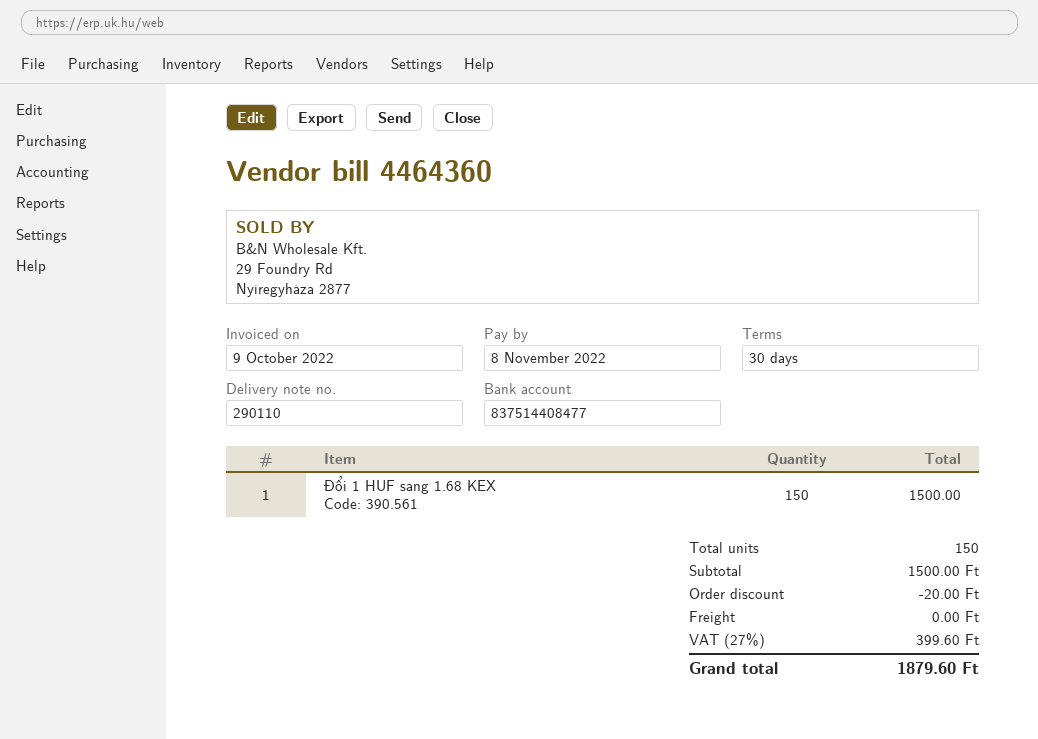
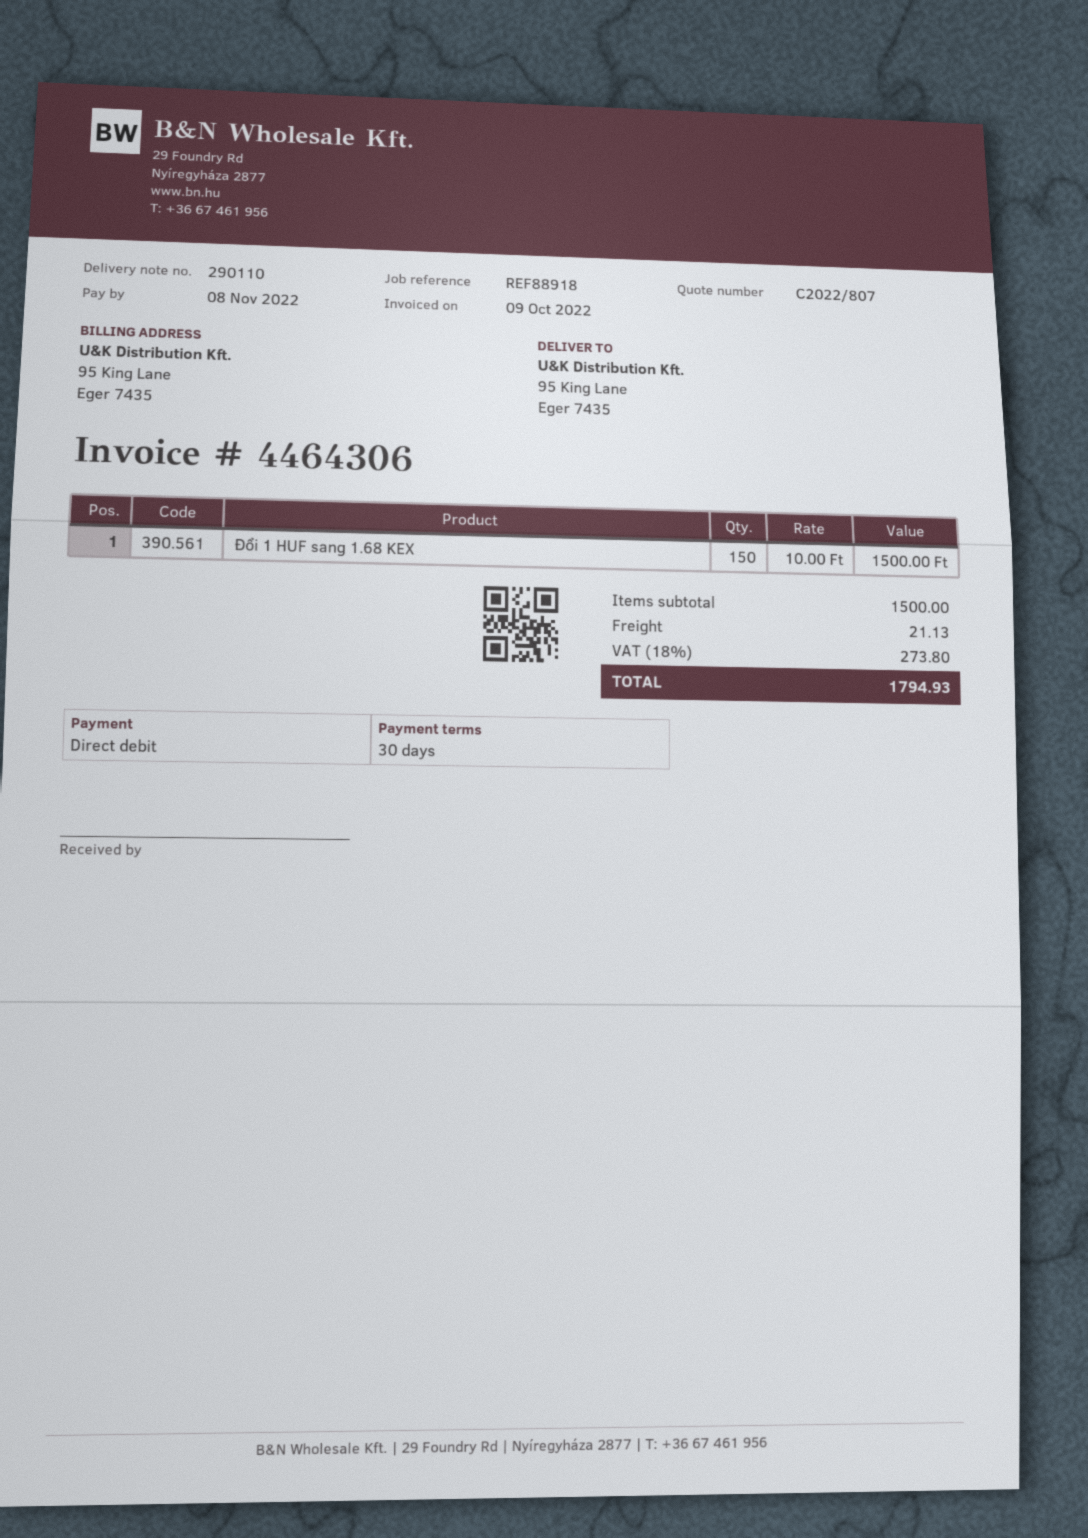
invoice number: 4464360 -> 4464306
discount: 20.00 -> none
shipping: 0.00 -> 21.13
tax: 27% = 399.60 -> 18% = 273.80
total: 1879.60 -> 1794.93

